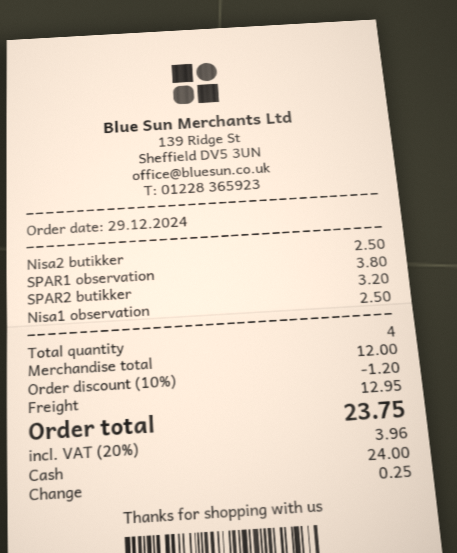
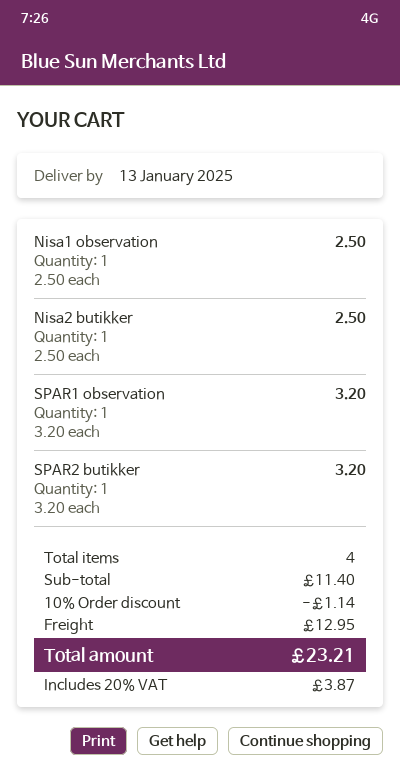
SPAR1 observation: 1 for 3.80 -> 1 for 3.20
subtotal: 12.00 -> 11.40
discount: 10% = 1.20 -> 10% = 1.14
tax: 20% = 3.96 -> 20% = 3.87
total: 23.75 -> 23.21

